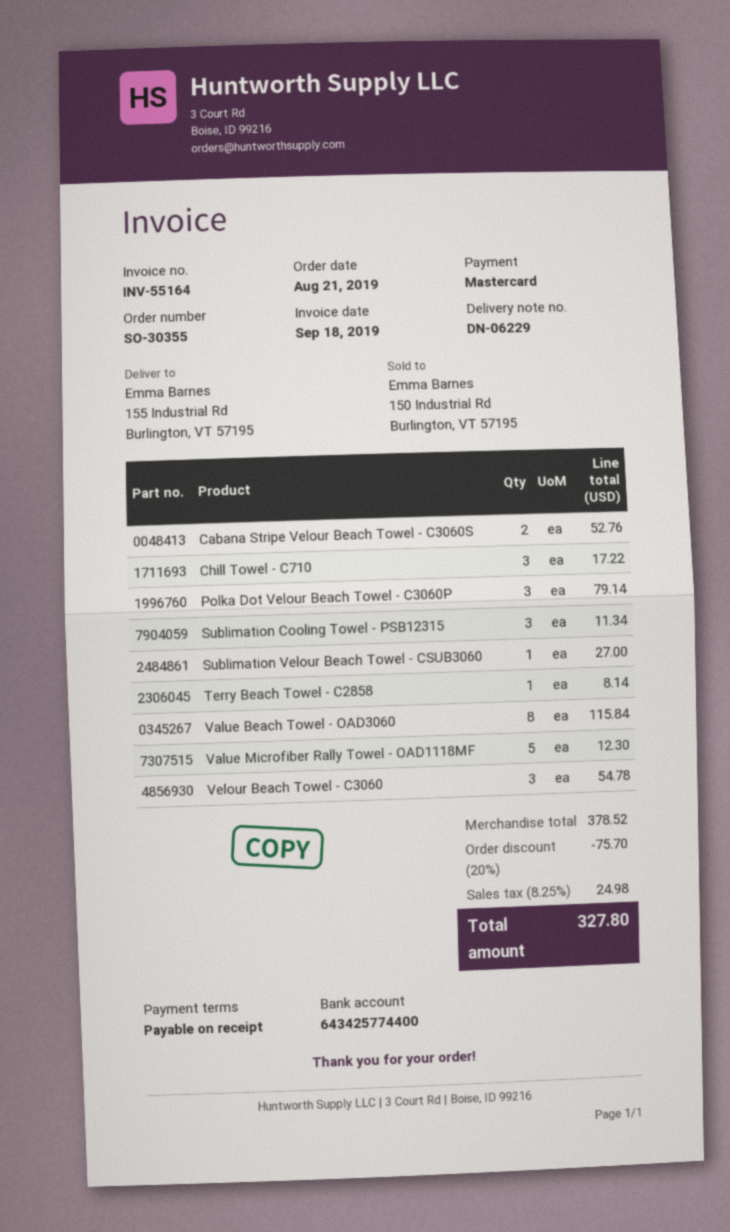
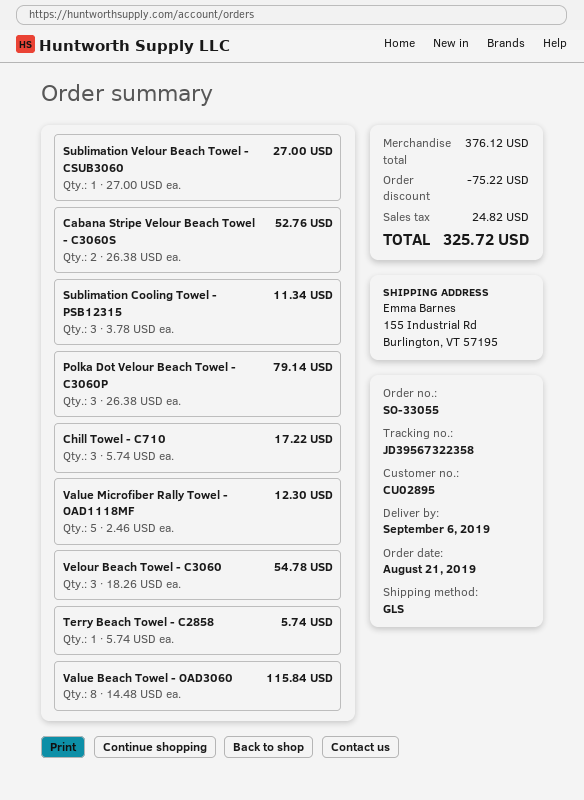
order number: SO-30355 -> SO-33055
Terry Beach Towel - C2858: 1 for 8.14 -> 1 for 5.74
subtotal: 378.52 -> 376.12
discount: 75.70 -> 75.22
tax: 24.98 -> 24.82
total: 327.80 -> 325.72

